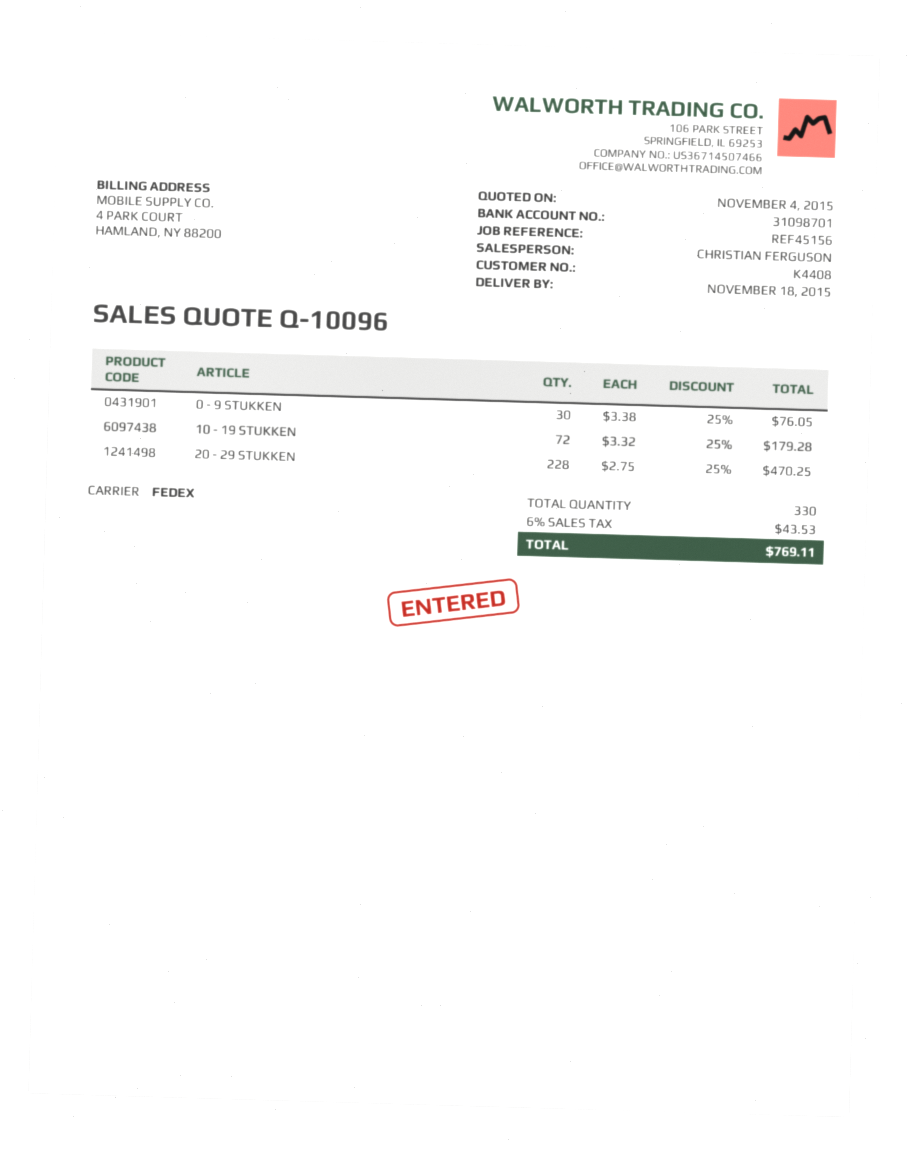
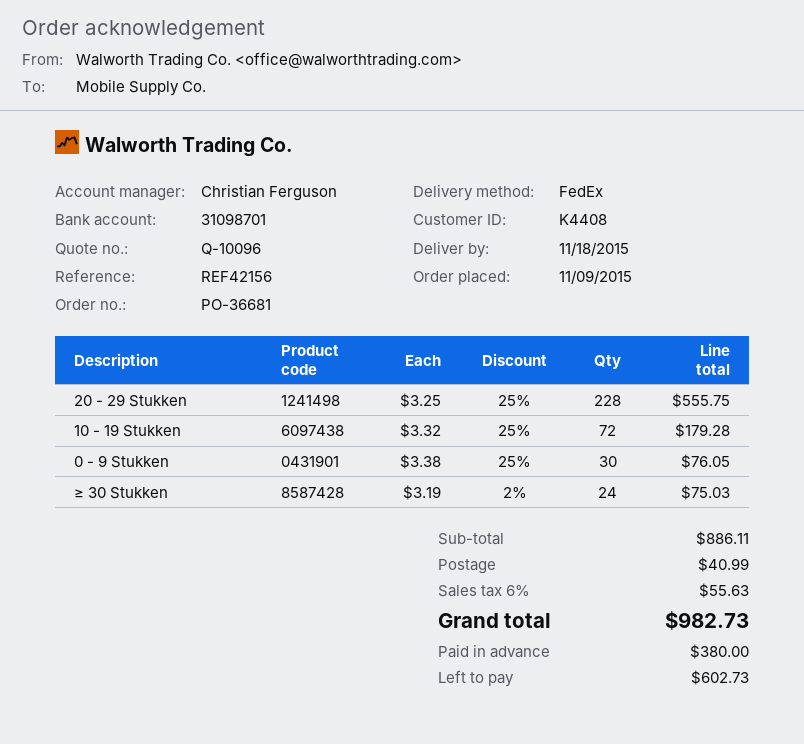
reference: REF45156 -> REF42156
20 - 29 STUKKEN: 228 x 2.75 - 25% = 470.25 -> 228 x 3.25 - 25% = 555.75
≥ 30 Stukken: none -> 24 x 3.19 - 2% = 75.03
shipping: none -> 40.99
tax: 6% = 43.53 -> 6% = 55.63
total: 769.11 -> 982.73

